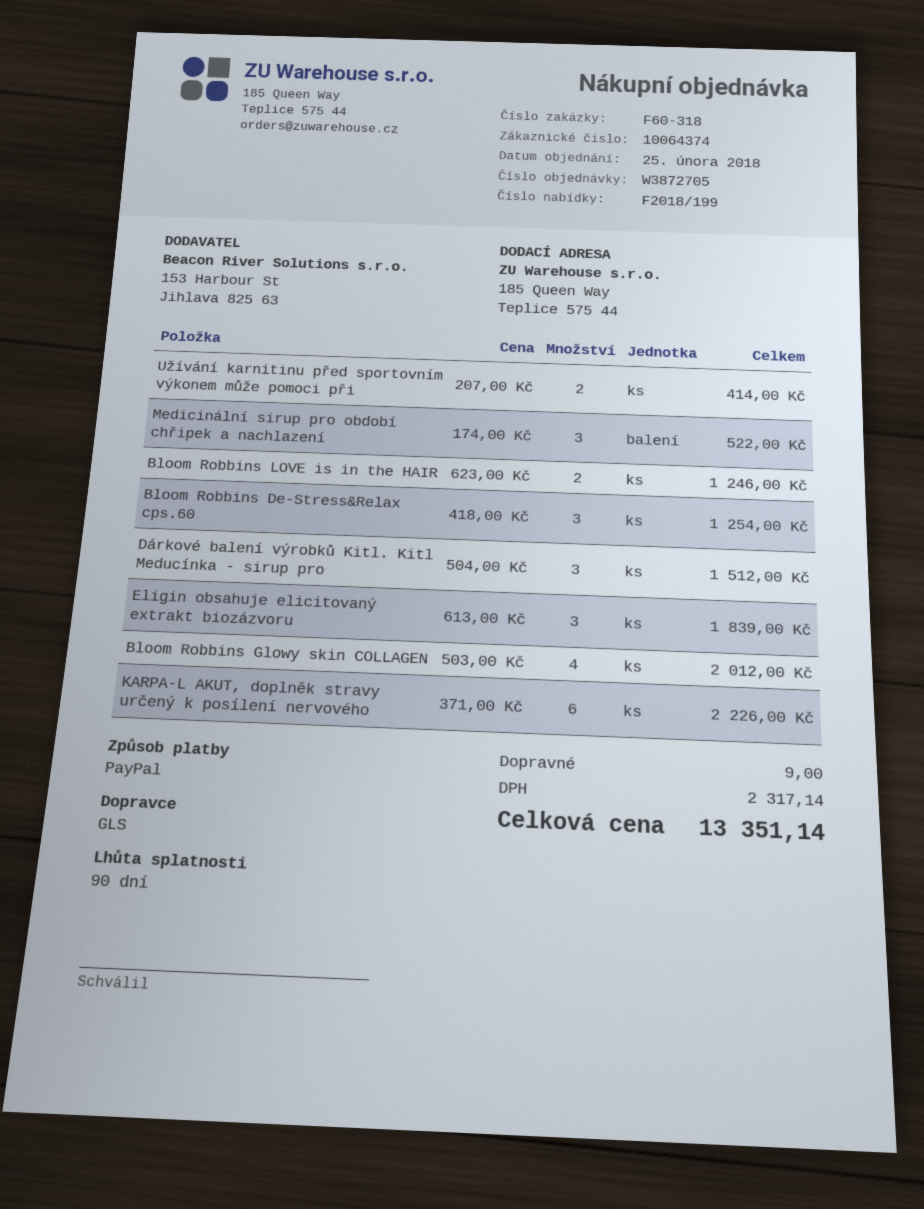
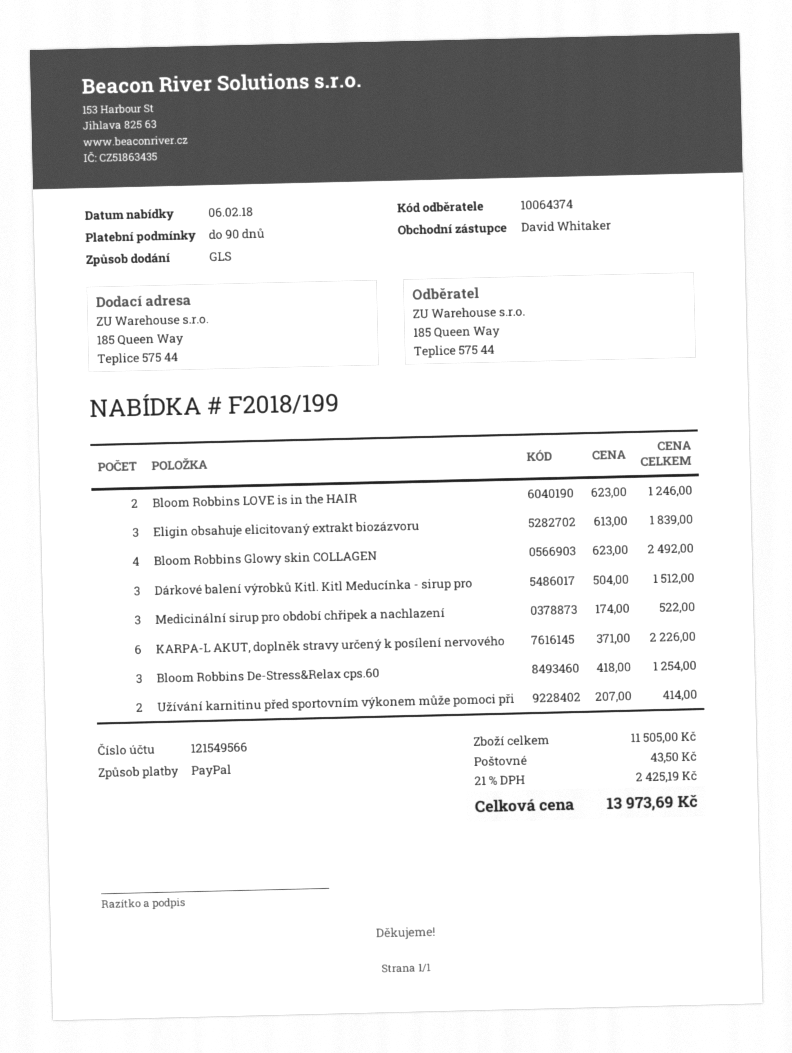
Bloom Robbins Glowy skin COLLAGEN: 4 x 503.00 = 2012.00 -> 4 x 623.00 = 2492.00
shipping: 9.00 -> 43.50
tax: 2317.14 -> 2425.19
total: 13351.14 -> 13973.69

